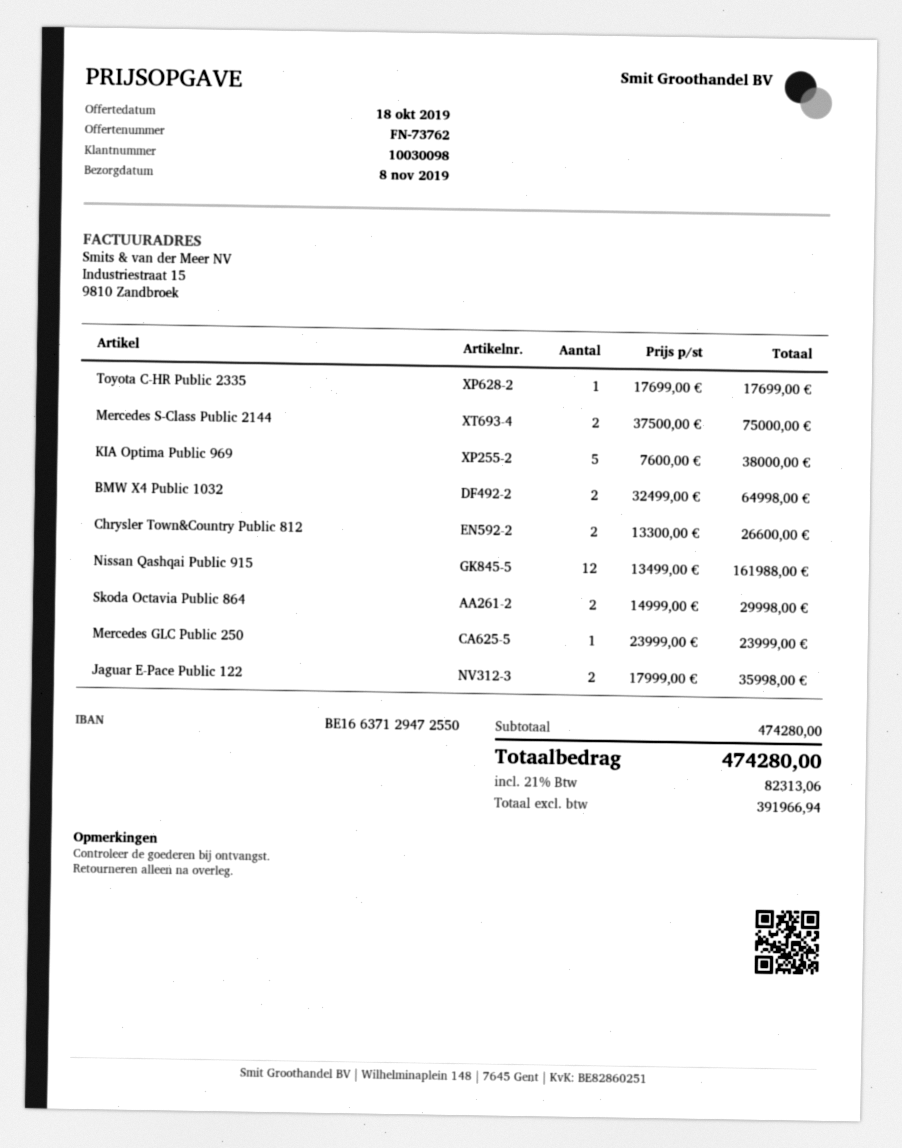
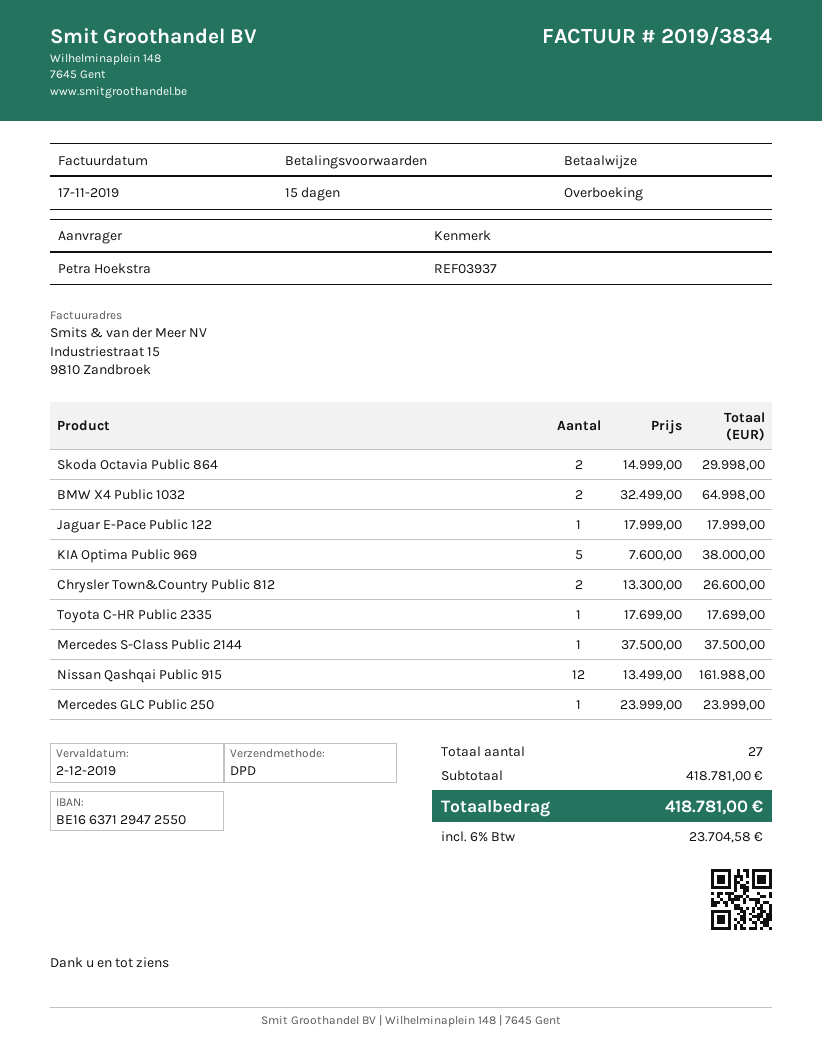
Mercedes S-Class Public 2144: 2 x 37500.00 = 75000.00 -> 1 x 37500.00 = 37500.00
Jaguar E-Pace Public 122: 2 x 17999.00 = 35998.00 -> 1 x 17999.00 = 17999.00
subtotal: 474280.00 -> 418781.00
tax: 21% = 82313.06 -> 6% = 23704.58
total: 474280.00 -> 418781.00

